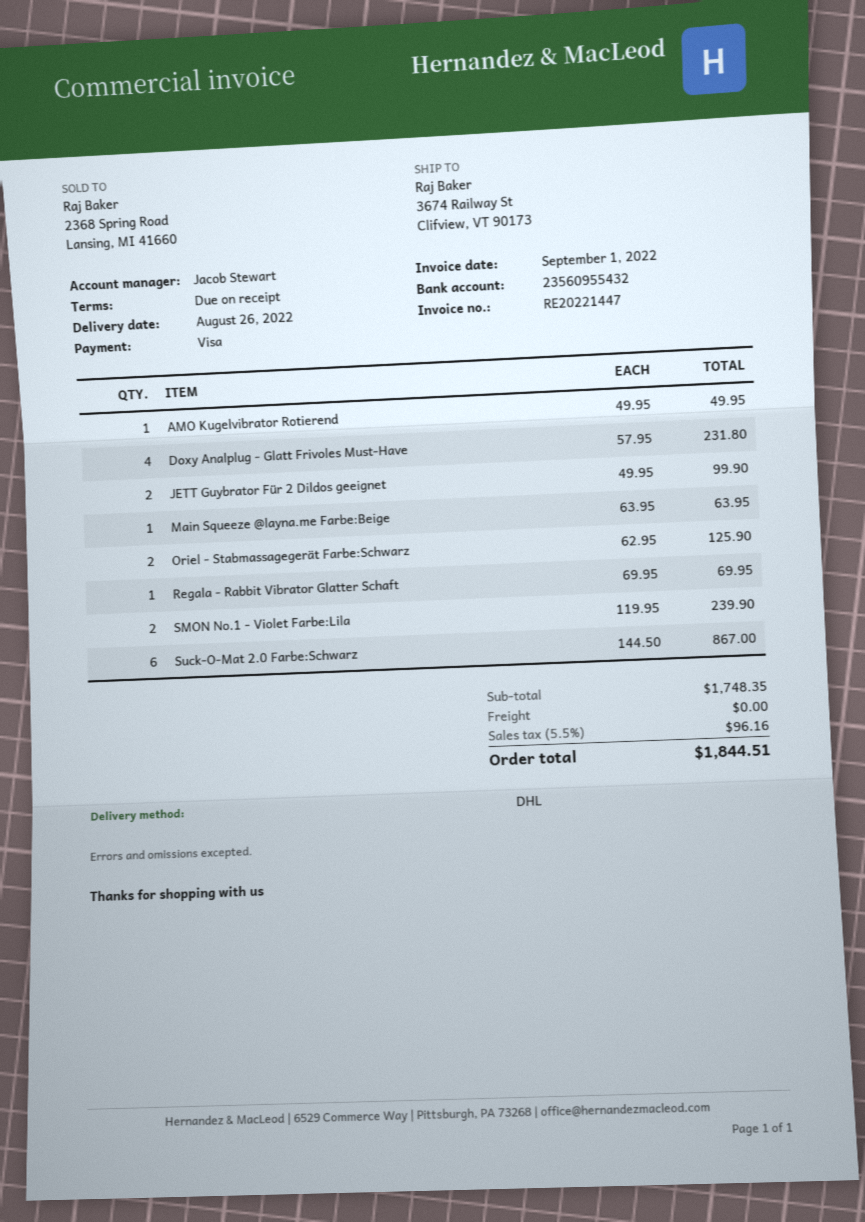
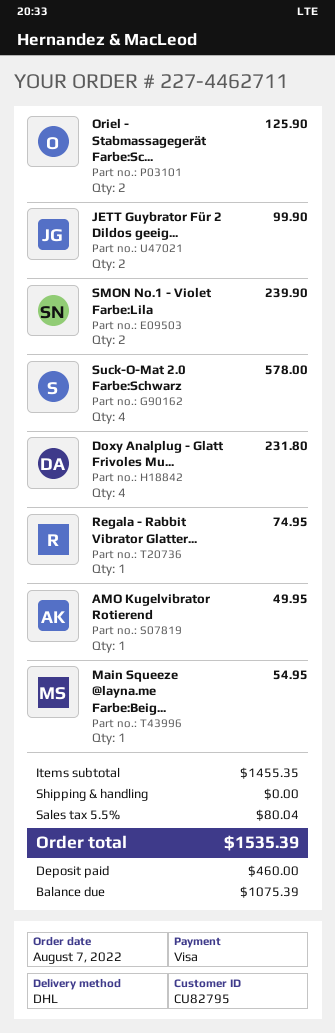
Main Squeeze @layna.me Farbe:Beige: 1 for 63.95 -> 1 for 54.95
Regala - Rabbit Vibrator Glatter Schaft: 1 for 69.95 -> 1 for 74.95
Suck-O-Mat 2.0 Farbe:Schwarz: 6 for 867.00 -> 4 for 578.00
subtotal: 1748.35 -> 1455.35
tax: 5.5% = 96.16 -> 5.5% = 80.04
total: 1844.51 -> 1535.39

